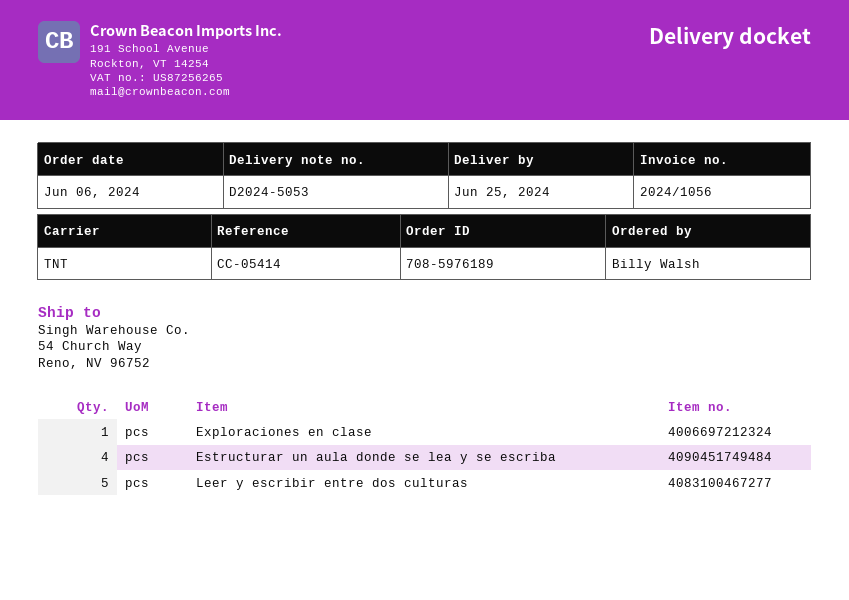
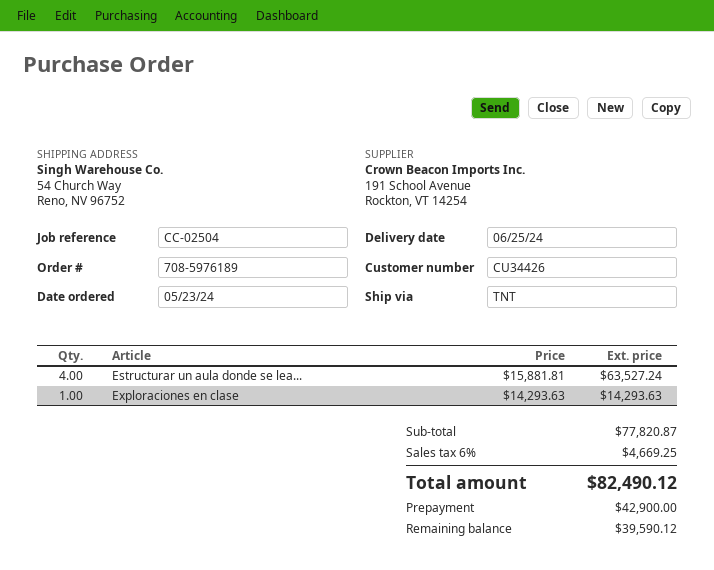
order date: 2024-06-06 -> 2024-05-23
reference: CC-05414 -> CC-02504
Leer y escribir entre dos culturas: 5 -> none

